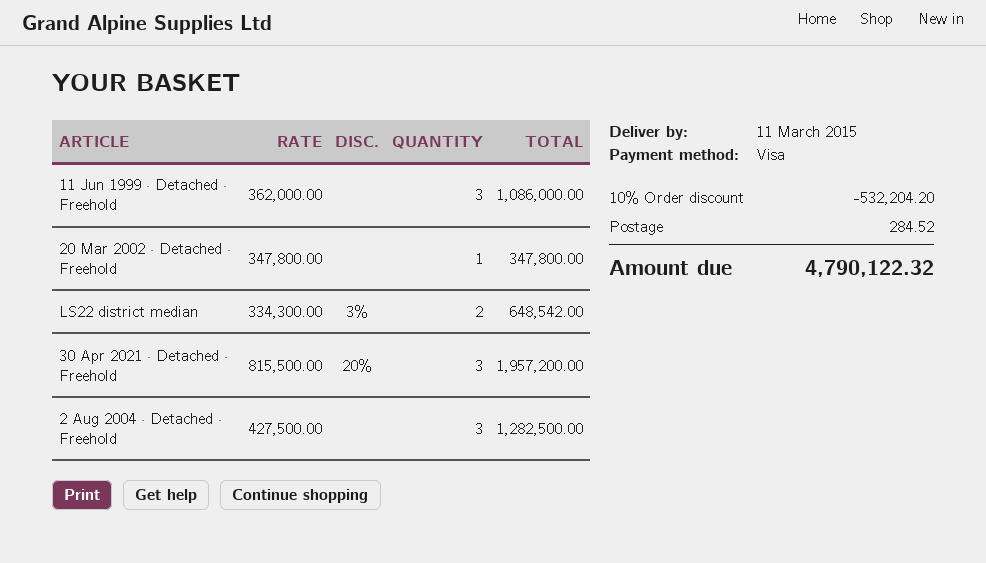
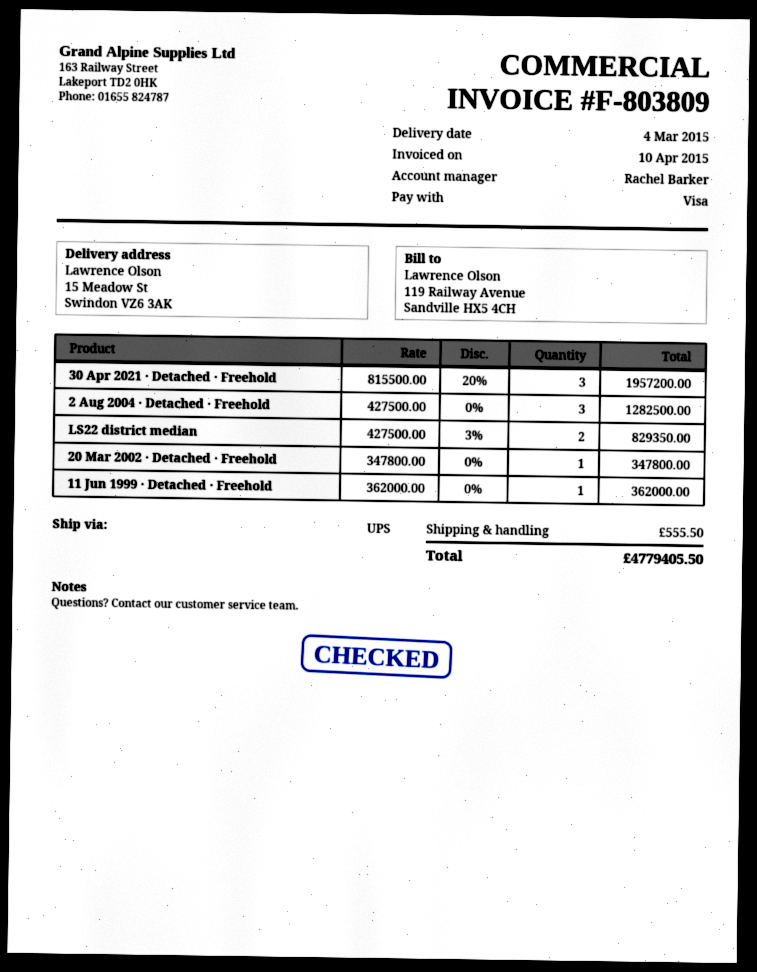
delivery date: 2015-03-11 -> 2015-03-04
11 Jun 1999 · Detached · Freehold: 3 x 362000.00 = 1086000.00 -> 1 x 362000.00 = 362000.00
LS22 district median: 2 x 334300.00 - 3% = 648542.00 -> 2 x 427500.00 - 3% = 829350.00
discount: 10% = 532204.20 -> none
shipping: 284.52 -> 555.50
total: 4790122.32 -> 4779405.50

